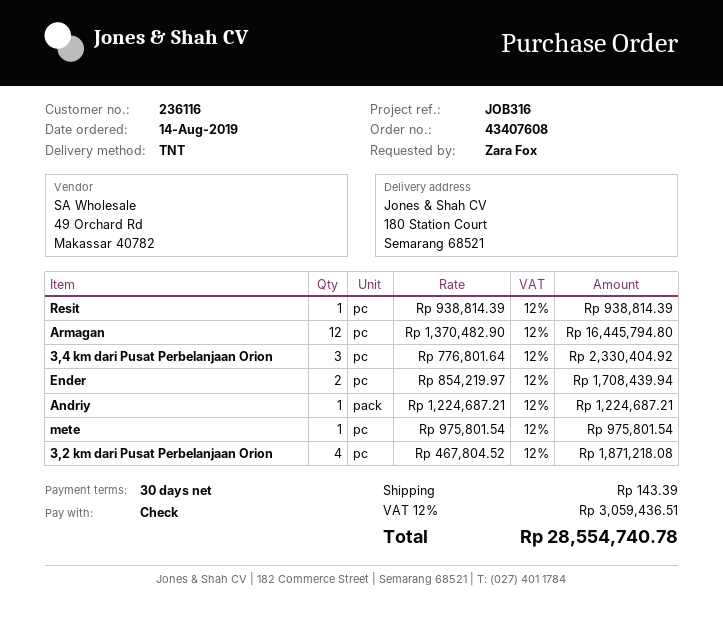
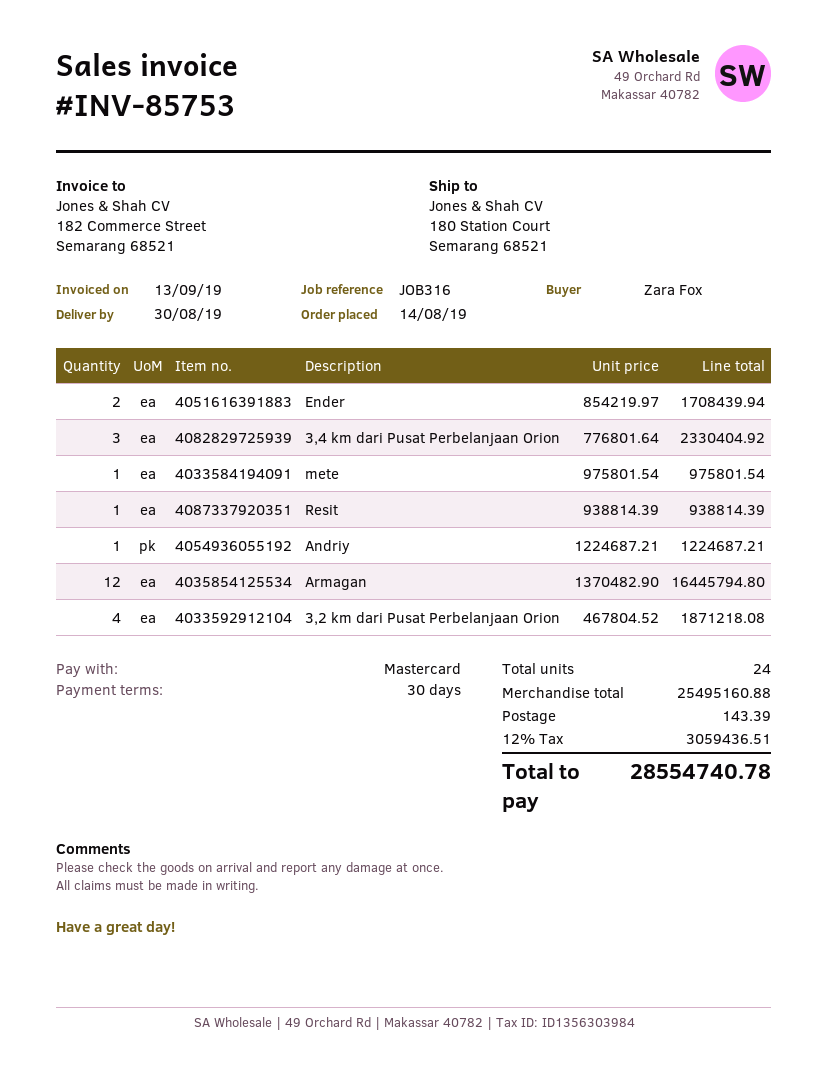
payment method: cheque -> Mastercard

